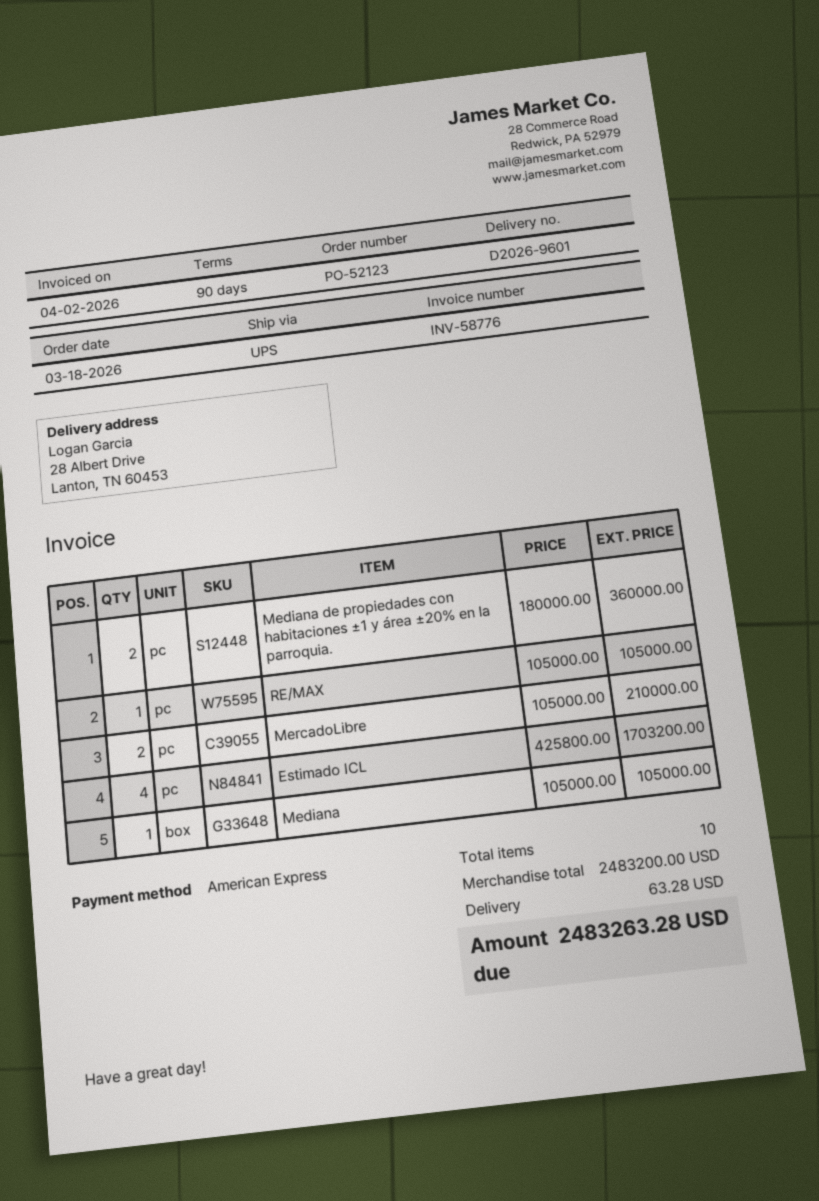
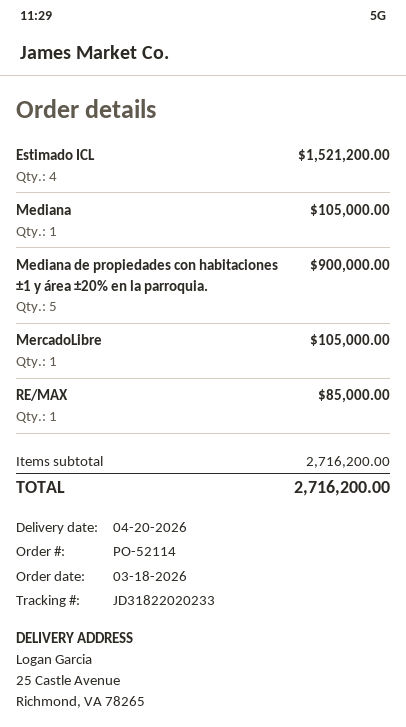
order number: PO-52123 -> PO-52114
ship to: 28 Albert Drive, Lanton, TN 60453 -> 25 Castle Avenue, Richmond, VA 78265
Mediana de propiedades con habitaciones ±1 y área ±20% en la parroquia.: 2 for 360000.00 -> 5 for 900000.00
RE/MAX: 1 for 105000.00 -> 1 for 85000.00
MercadoLibre: 2 for 210000.00 -> 1 for 105000.00
Estimado ICL: 4 for 1703200.00 -> 4 for 1521200.00
subtotal: 2483200.00 -> 2716200.00
shipping: 63.28 -> none
total: 2483263.28 -> 2716200.00

